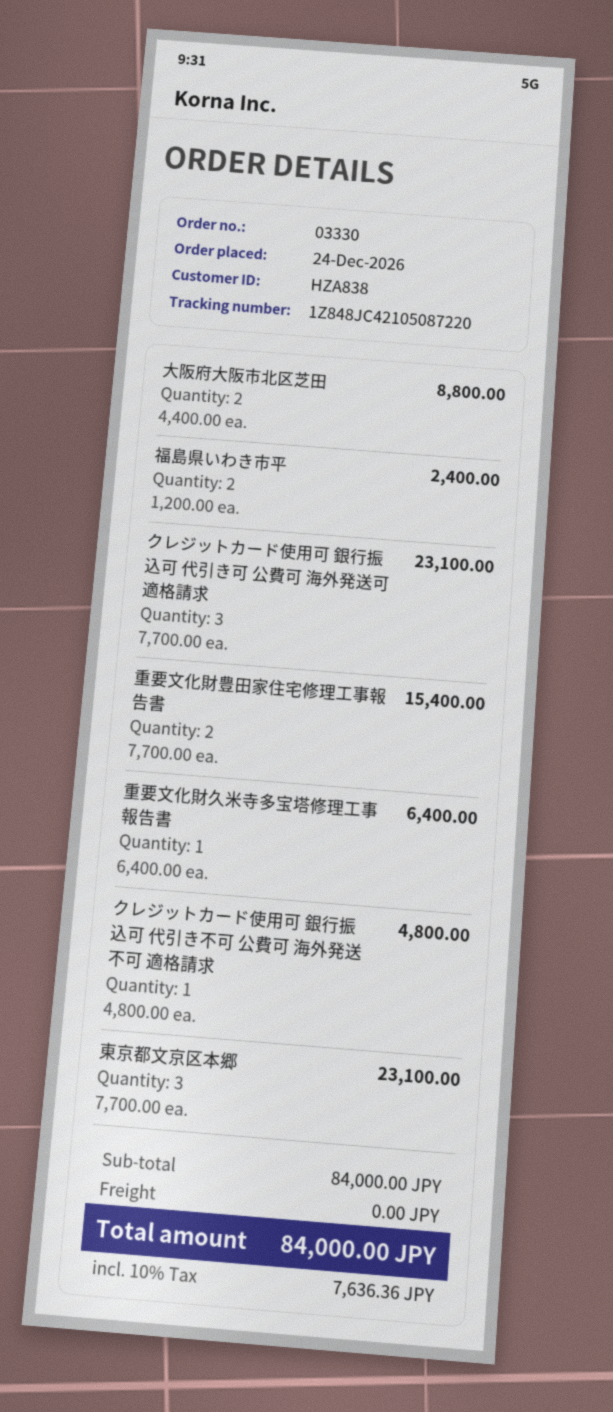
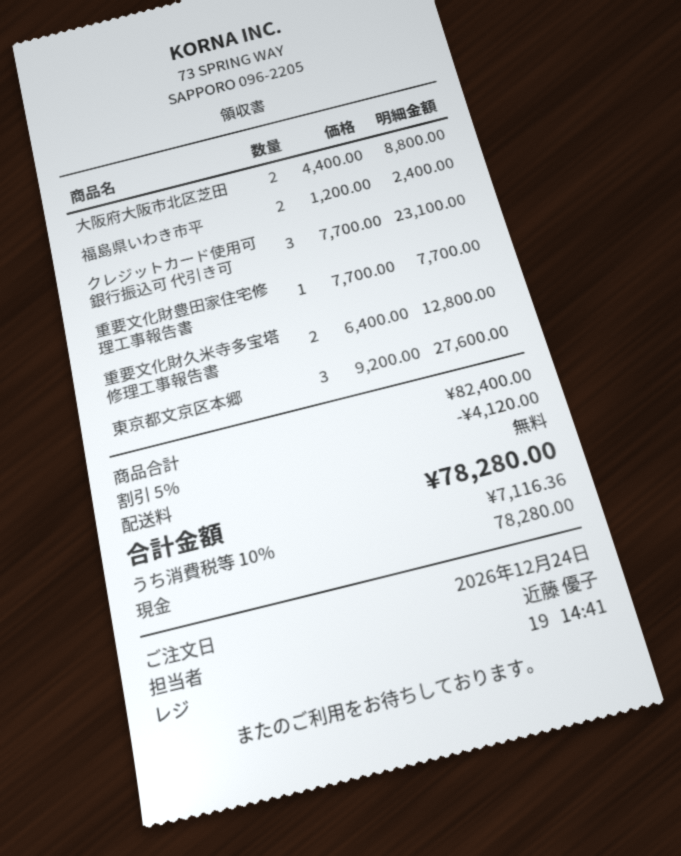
重要文化財豊田家住宅修理工事報告書: 2 x 7700.00 = 15400.00 -> 1 x 7700.00 = 7700.00
重要文化財久米寺多宝塔修理工事報告書: 1 x 6400.00 = 6400.00 -> 2 x 6400.00 = 12800.00
クレジットカード使用可 銀行振込可 代引き不可 公費可 海外発送不可 適格請求: 1 x 4800.00 = 4800.00 -> none
東京都文京区本郷: 3 x 7700.00 = 23100.00 -> 3 x 9200.00 = 27600.00
subtotal: 84000.00 -> 82400.00
discount: none -> 5% = 4120.00
tax: 10% = 7636.36 -> 10% = 7116.36
total: 84000.00 -> 78280.00

